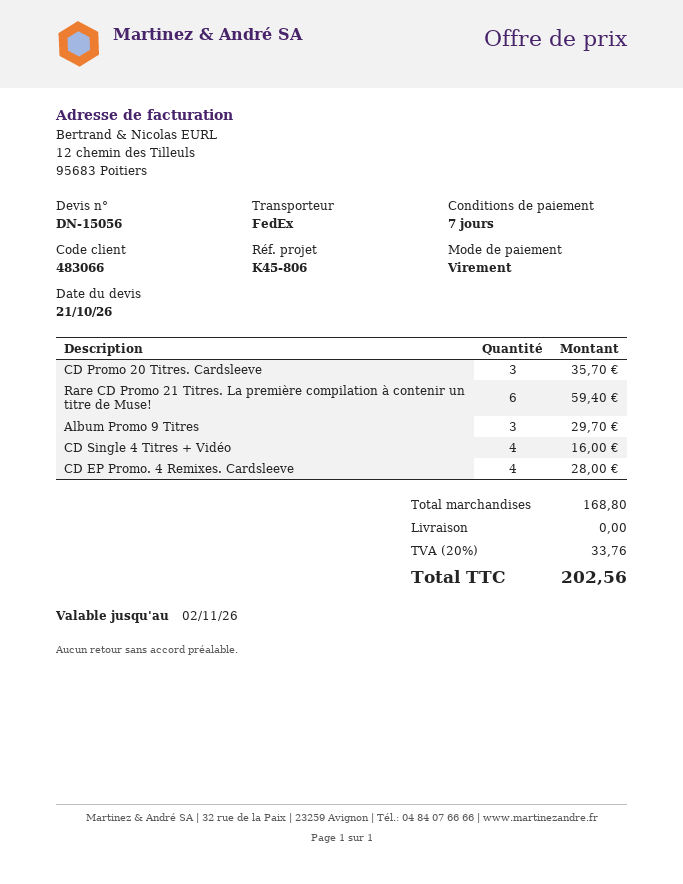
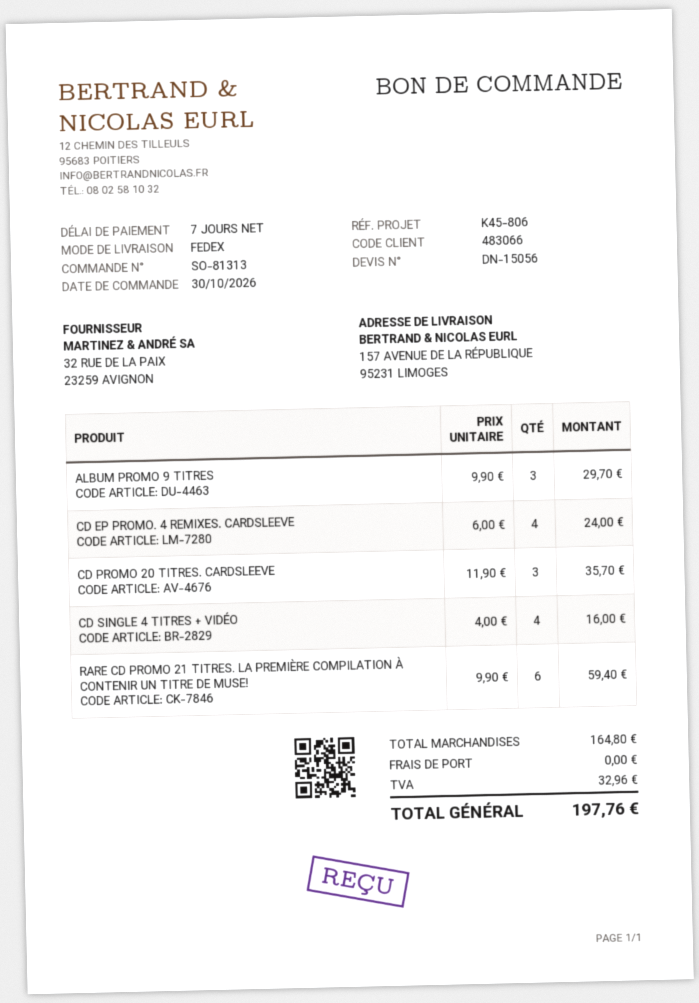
CD EP Promo. 4 Remixes. Cardsleeve: 4 for 28.00 -> 4 for 24.00
subtotal: 168.80 -> 164.80
tax: 33.76 -> 32.96
total: 202.56 -> 197.76

